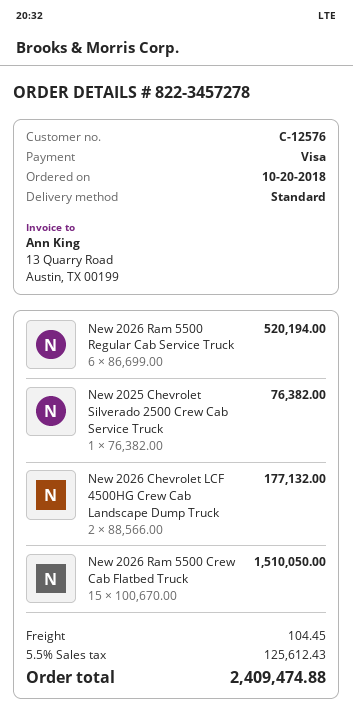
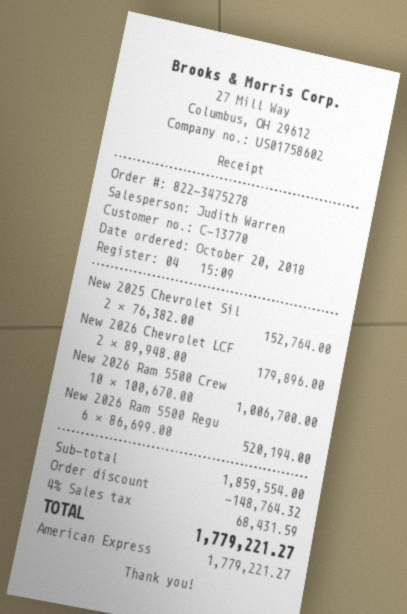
order number: 822-3457278 -> 822-3475278
customer number: C-12576 -> C-13770
payment method: Visa -> American Express
New 2025 Chevrolet Silverado 2500 Crew Cab Service Truck: 1 x 76382.00 = 76382.00 -> 2 x 76382.00 = 152764.00
New 2026 Chevrolet LCF 4500HG Crew Cab Landscape Dump Truck: 2 x 88566.00 = 177132.00 -> 2 x 89948.00 = 179896.00
New 2026 Ram 5500 Crew Cab Flatbed Truck: 15 x 100670.00 = 1510050.00 -> 10 x 100670.00 = 1006700.00
discount: none -> 148764.32
shipping: 104.45 -> none
tax: 5.5% = 125612.43 -> 4% = 68431.59
total: 2409474.88 -> 1779221.27

